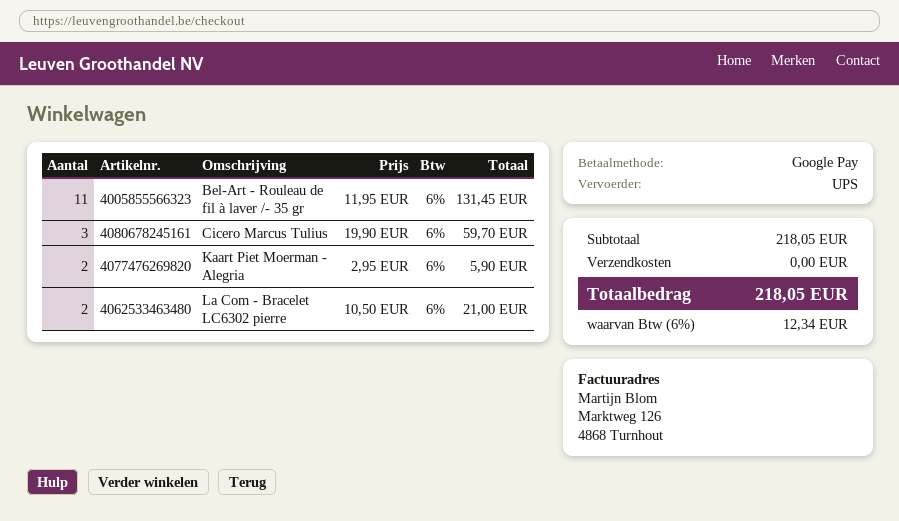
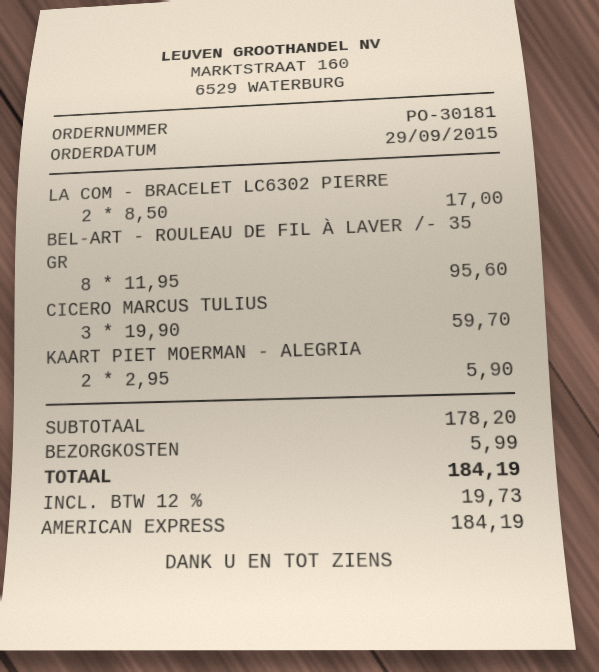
payment method: Google Pay -> American Express
Bel-Art - Rouleau de fil à laver /- 35 gr: 11 x 11.95 = 131.45 -> 8 x 11.95 = 95.60
La Com - Bracelet LC6302 pierre: 2 x 10.50 = 21.00 -> 2 x 8.50 = 17.00
subtotal: 218.05 -> 178.20
shipping: 0.00 -> 5.99
tax: 6% = 12.34 -> 12% = 19.73
total: 218.05 -> 184.19

